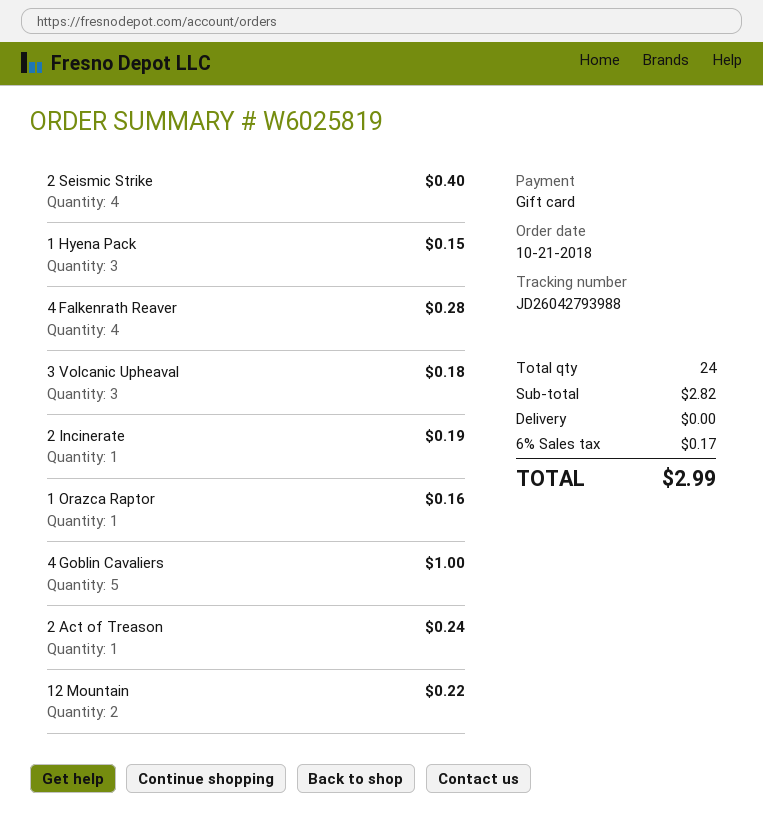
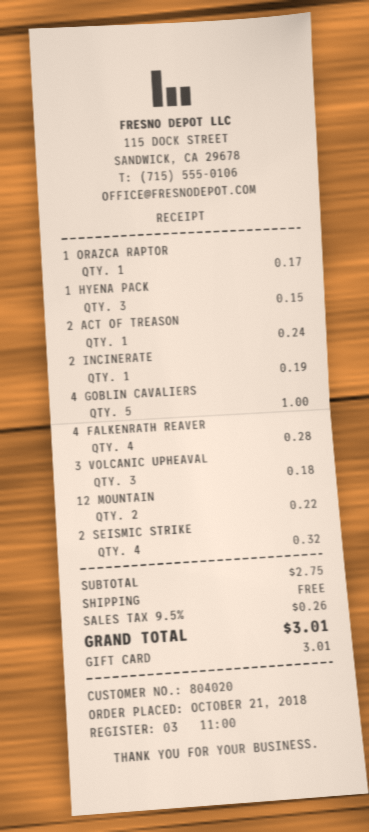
2 Seismic Strike: 4 for 0.40 -> 4 for 0.32
1 Orazca Raptor: 1 for 0.16 -> 1 for 0.17
subtotal: 2.82 -> 2.75
tax: 6% = 0.17 -> 9.5% = 0.26
total: 2.99 -> 3.01

